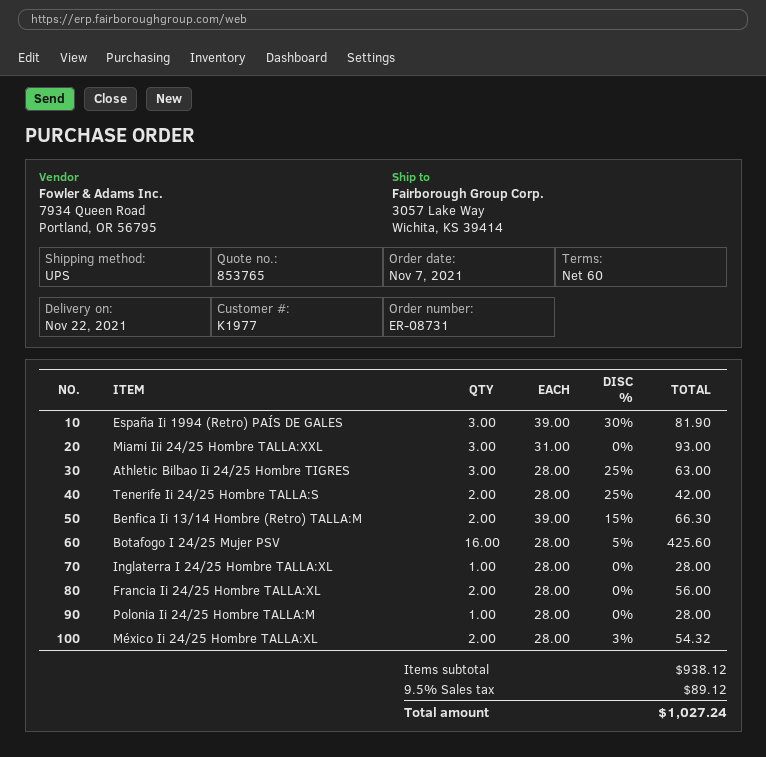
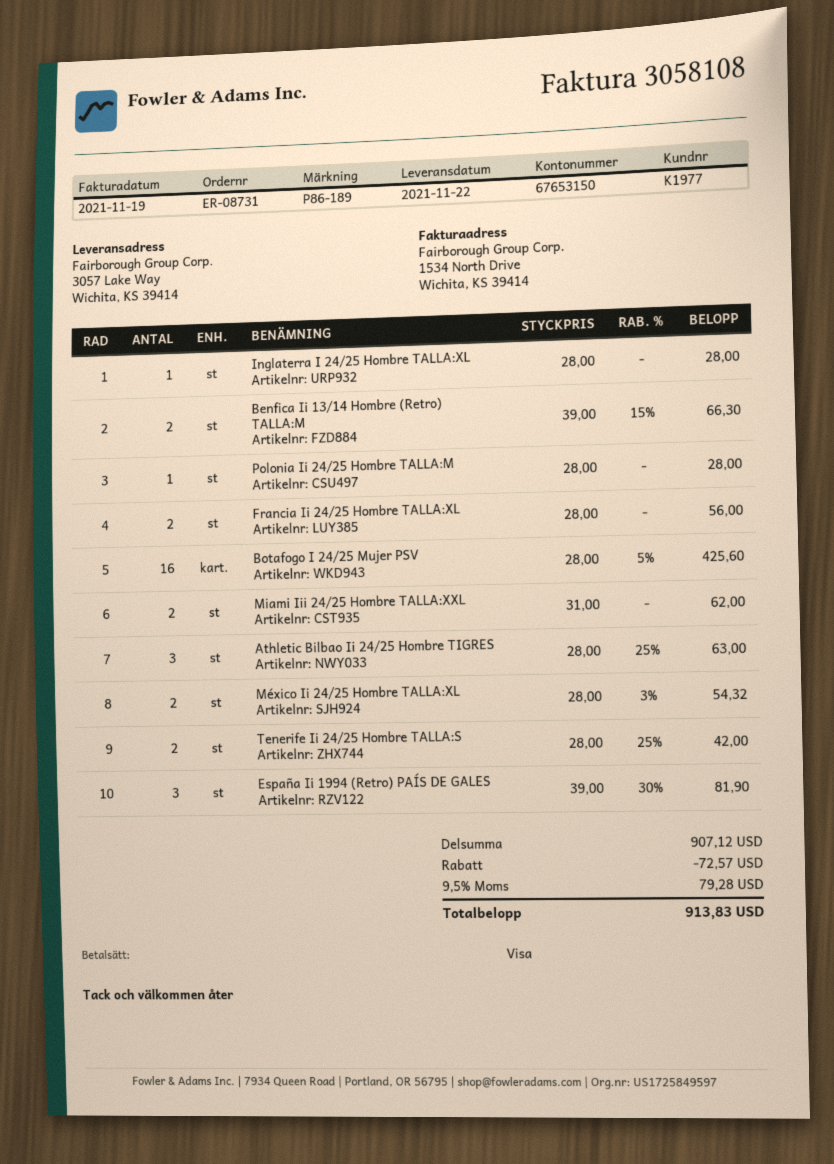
Miami Iii 24/25 Hombre TALLA:XXL: 3 x 31.00 = 93.00 -> 2 x 31.00 = 62.00
subtotal: 938.12 -> 907.12
discount: none -> 72.57
tax: 9.5% = 89.12 -> 9.5% = 79.28
total: 1027.24 -> 913.83

